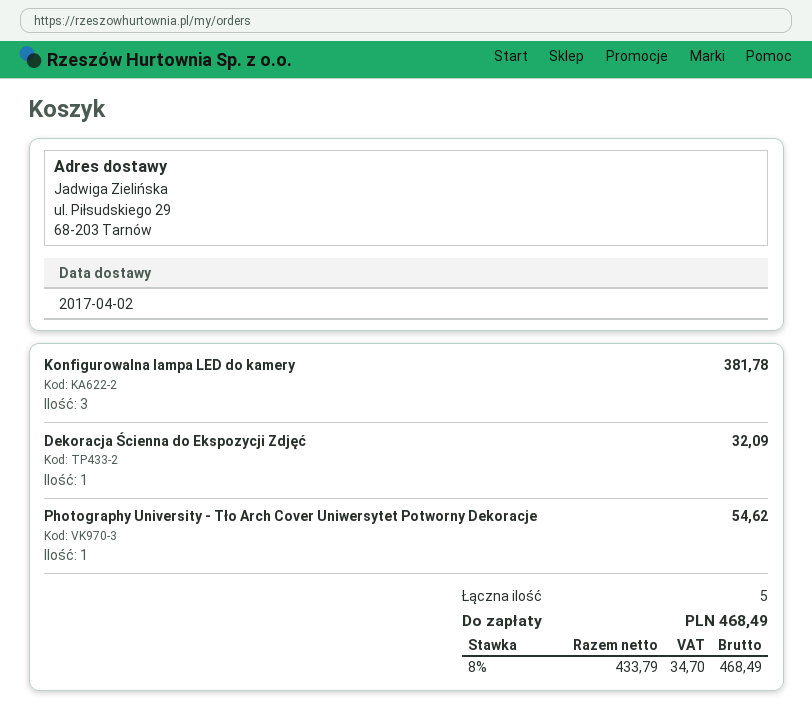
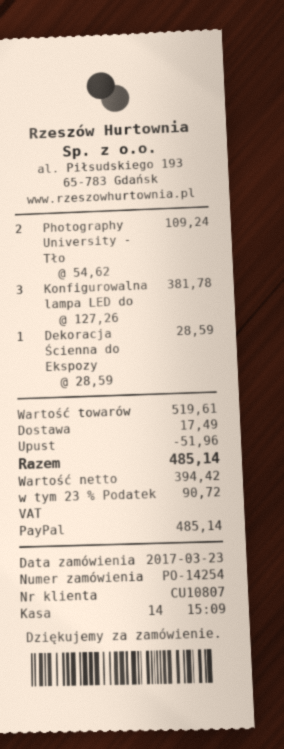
Dekoracja Ścienna do Ekspozycji Zdjęć: 1 for 32.09 -> 1 for 28.59
Photography University - Tło Arch Cover Uniwersytet Potworny Dekoracje: 1 for 54.62 -> 2 for 109.24
discount: none -> 51.96
shipping: none -> 17.49
net: 433.79 -> 394.42
tax: 8% = 34.70 -> 23% = 90.72
total: 468.49 -> 485.14

